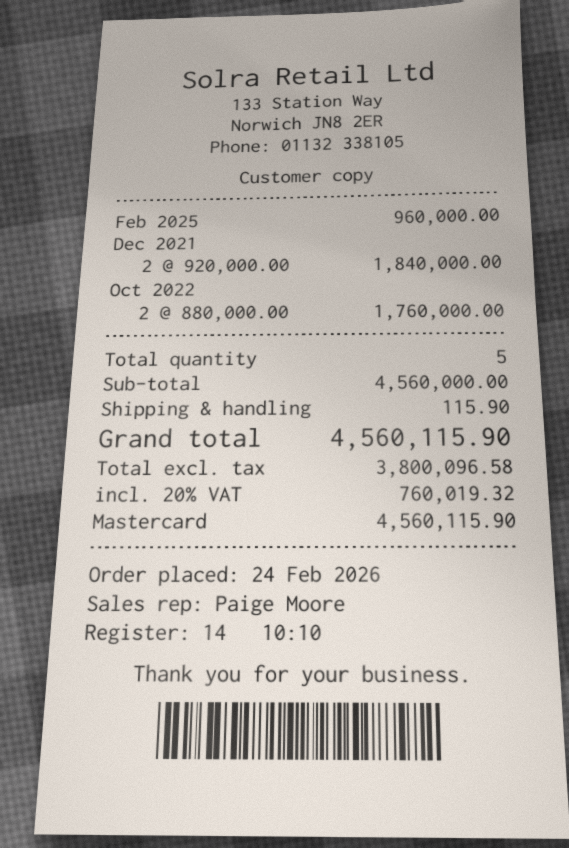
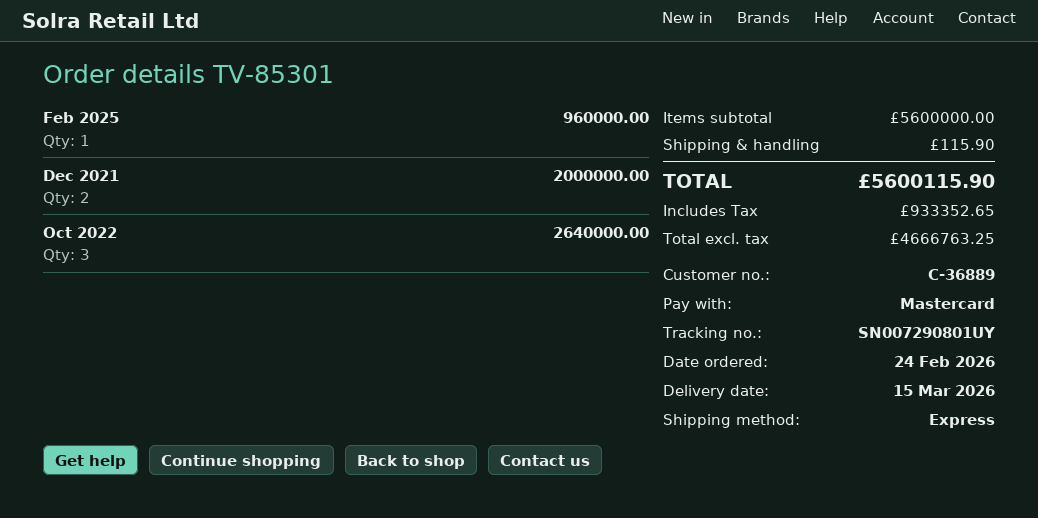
Dec 2021: 2 for 1840000.00 -> 2 for 2000000.00
Oct 2022: 2 for 1760000.00 -> 3 for 2640000.00
subtotal: 4560000.00 -> 5600000.00
net: 3800096.58 -> 4666763.25
tax: 760019.32 -> 933352.65
total: 4560115.90 -> 5600115.90

